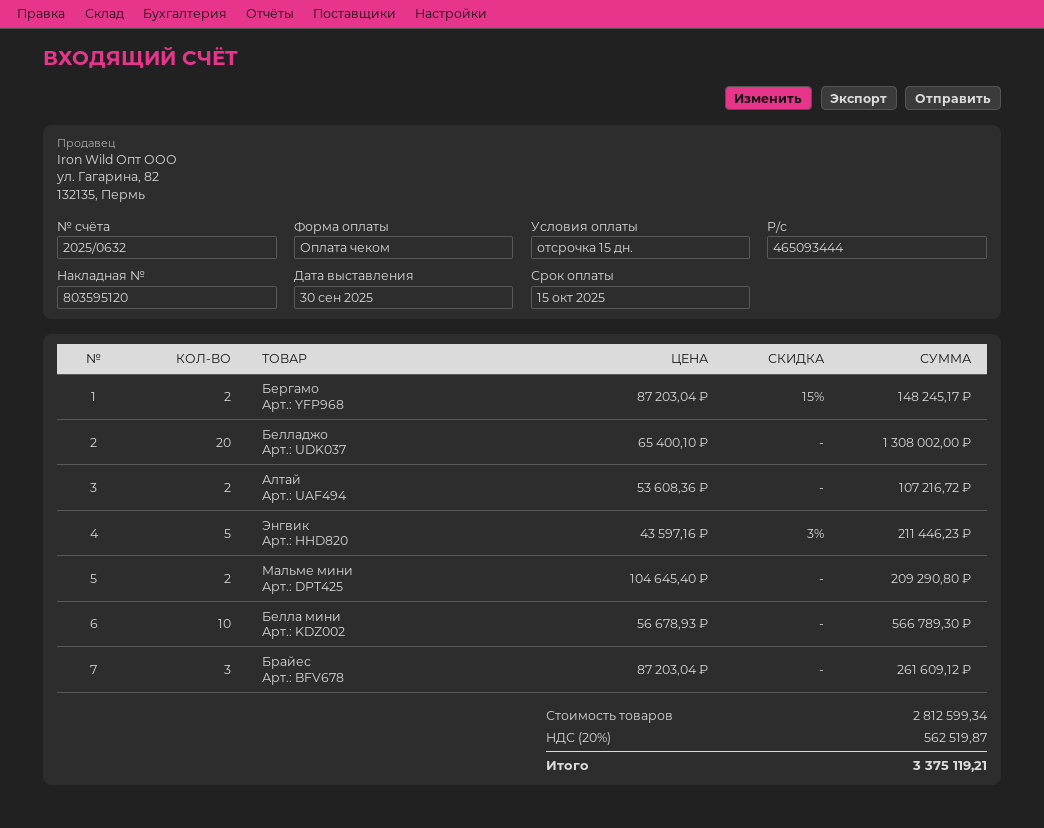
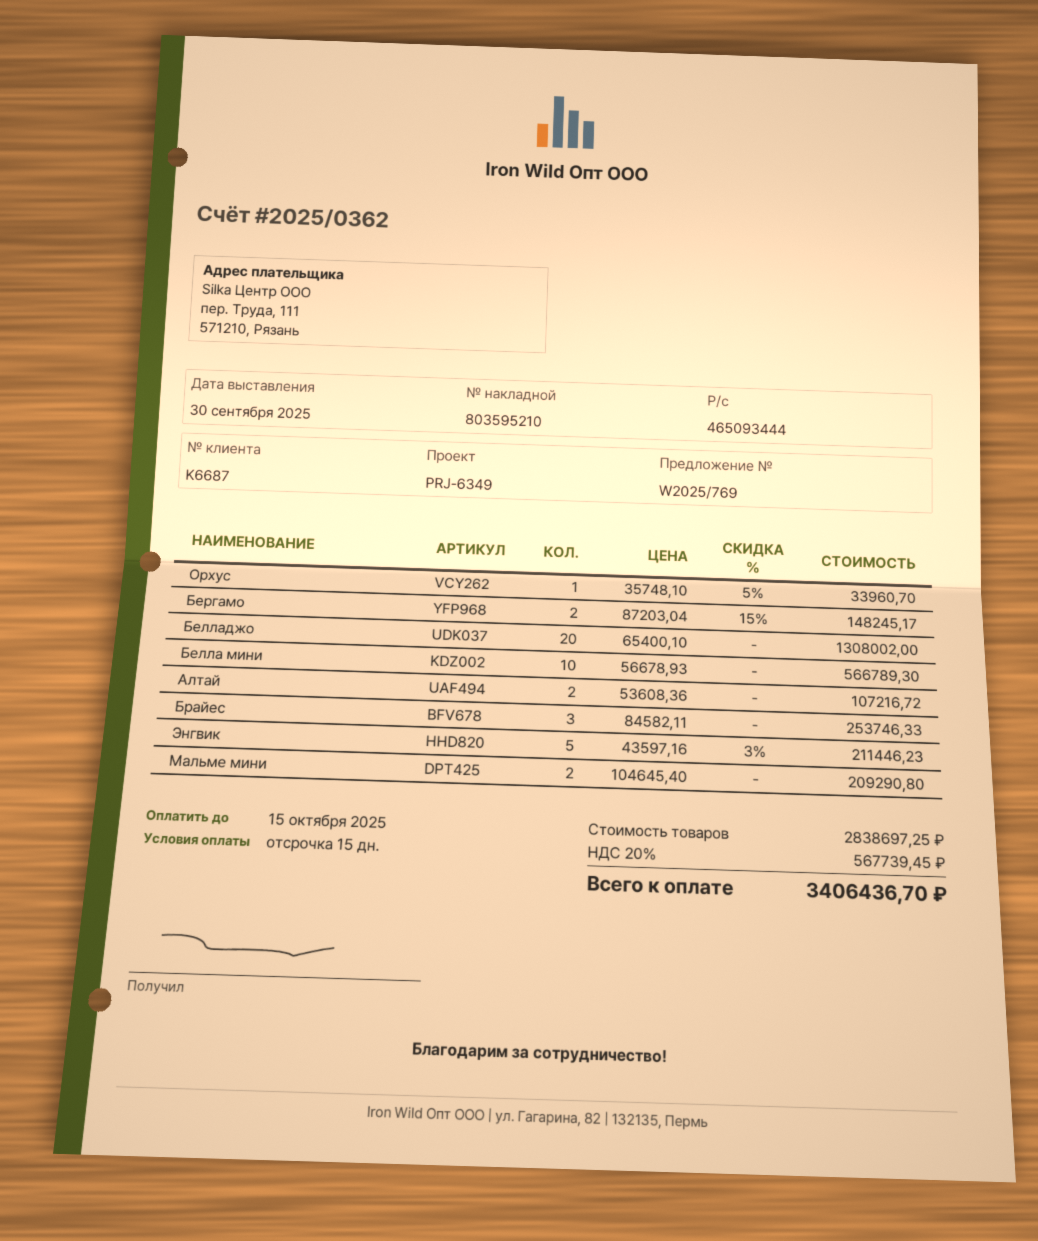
delivery note number: 803595120 -> 803595210
invoice number: 2025/0632 -> 2025/0362
Брайес: 3 x 87203.04 = 261609.12 -> 3 x 84582.11 = 253746.33
Орхус: none -> 1 x 35748.10 - 5% = 33960.70
subtotal: 2812599.34 -> 2838697.25
tax: 20% = 562519.87 -> 20% = 567739.45
total: 3375119.21 -> 3406436.70

